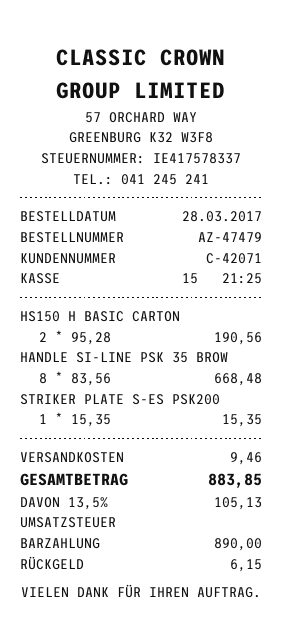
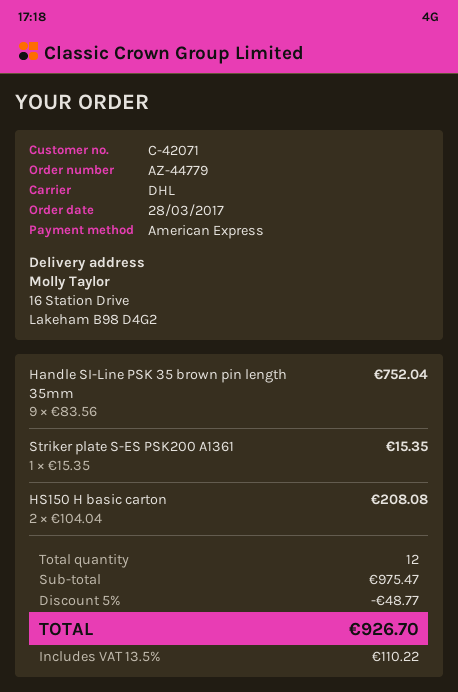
order number: AZ-47479 -> AZ-44779
payment method: cash -> American Express
HS150 H BASIC CARTON: 2 x 95.28 = 190.56 -> 2 x 104.04 = 208.08
HANDLE SI-LINE PSK 35 BROW: 8 x 83.56 = 668.48 -> 9 x 83.56 = 752.04
discount: none -> 5% = 48.77
shipping: 9.46 -> none
tax: 13.5% = 105.13 -> 13.5% = 110.22
total: 883.85 -> 926.70

